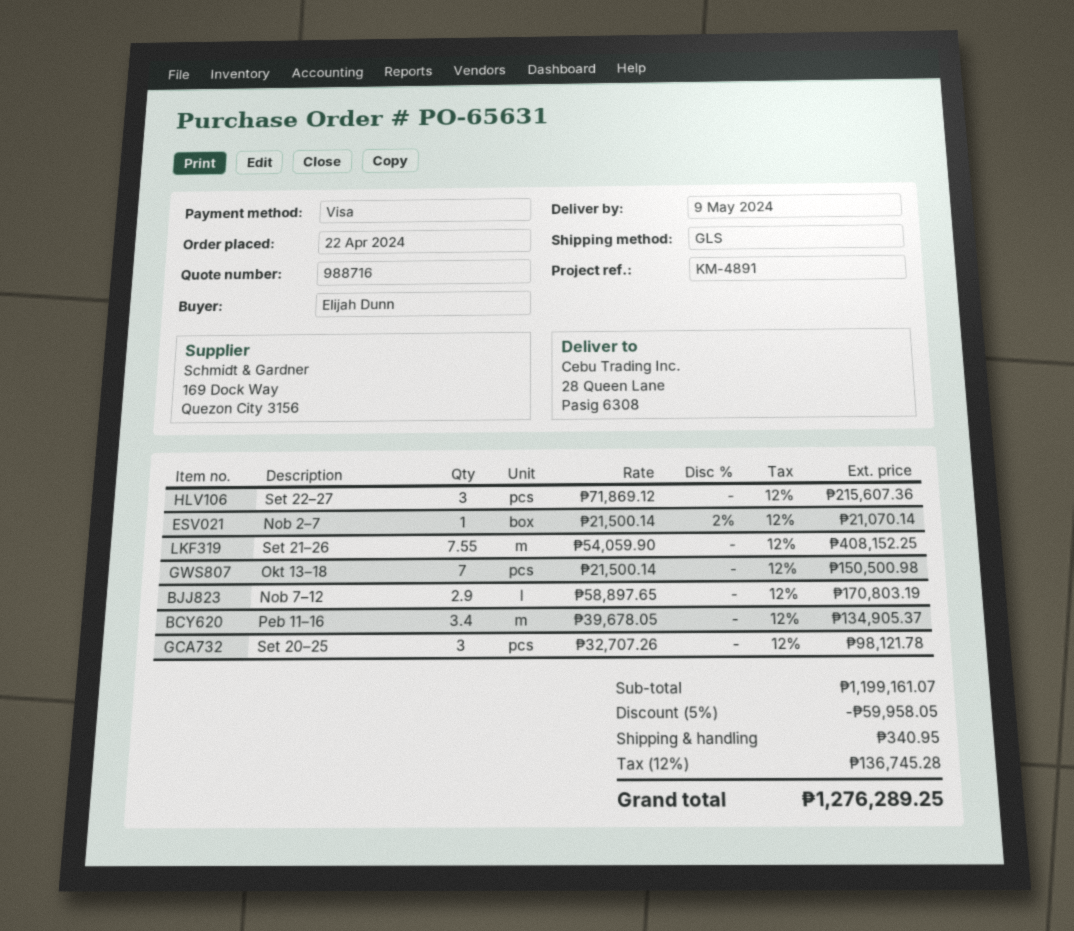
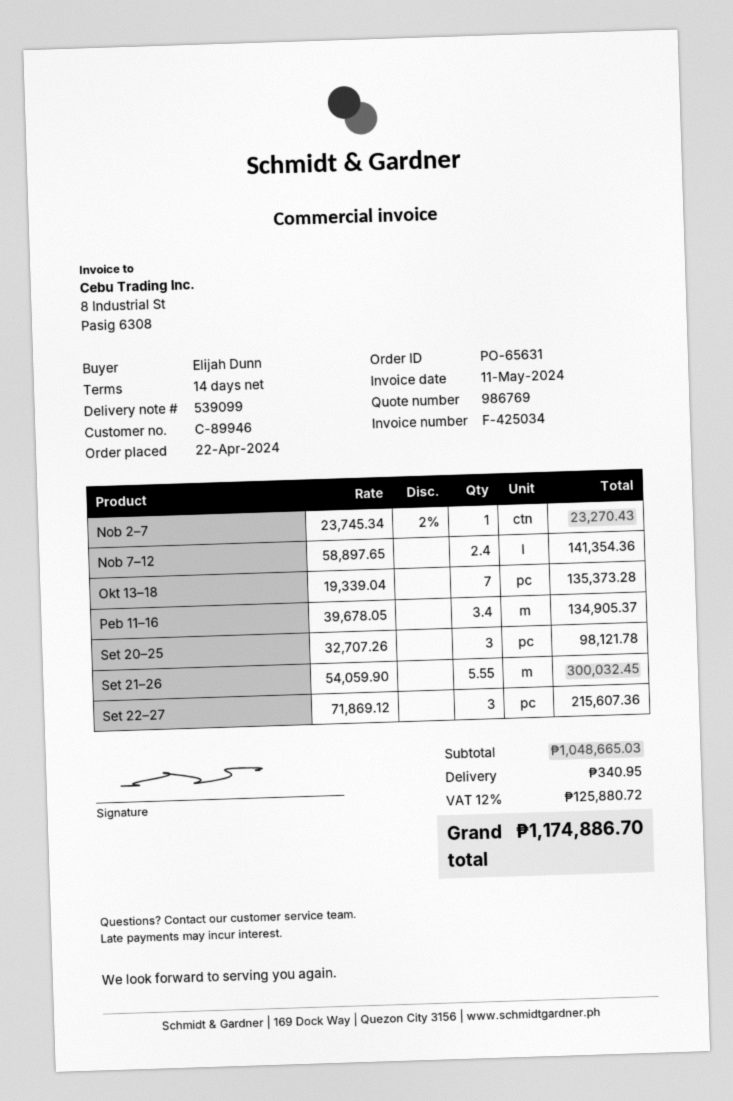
quote number: 988716 -> 986769
Nob 2–7: 1 x 21500.14 - 2% = 21070.14 -> 1 x 23745.34 - 2% = 23270.43
Set 21–26: 7.55 x 54059.90 = 408152.25 -> 5.55 x 54059.90 = 300032.45
Okt 13–18: 7 x 21500.14 = 150500.98 -> 7 x 19339.04 = 135373.28
Nob 7–12: 2.9 x 58897.65 = 170803.19 -> 2.4 x 58897.65 = 141354.36
subtotal: 1199161.07 -> 1048665.03
discount: 5% = 59958.05 -> none
tax: 12% = 136745.28 -> 12% = 125880.72
total: 1276289.25 -> 1174886.70

